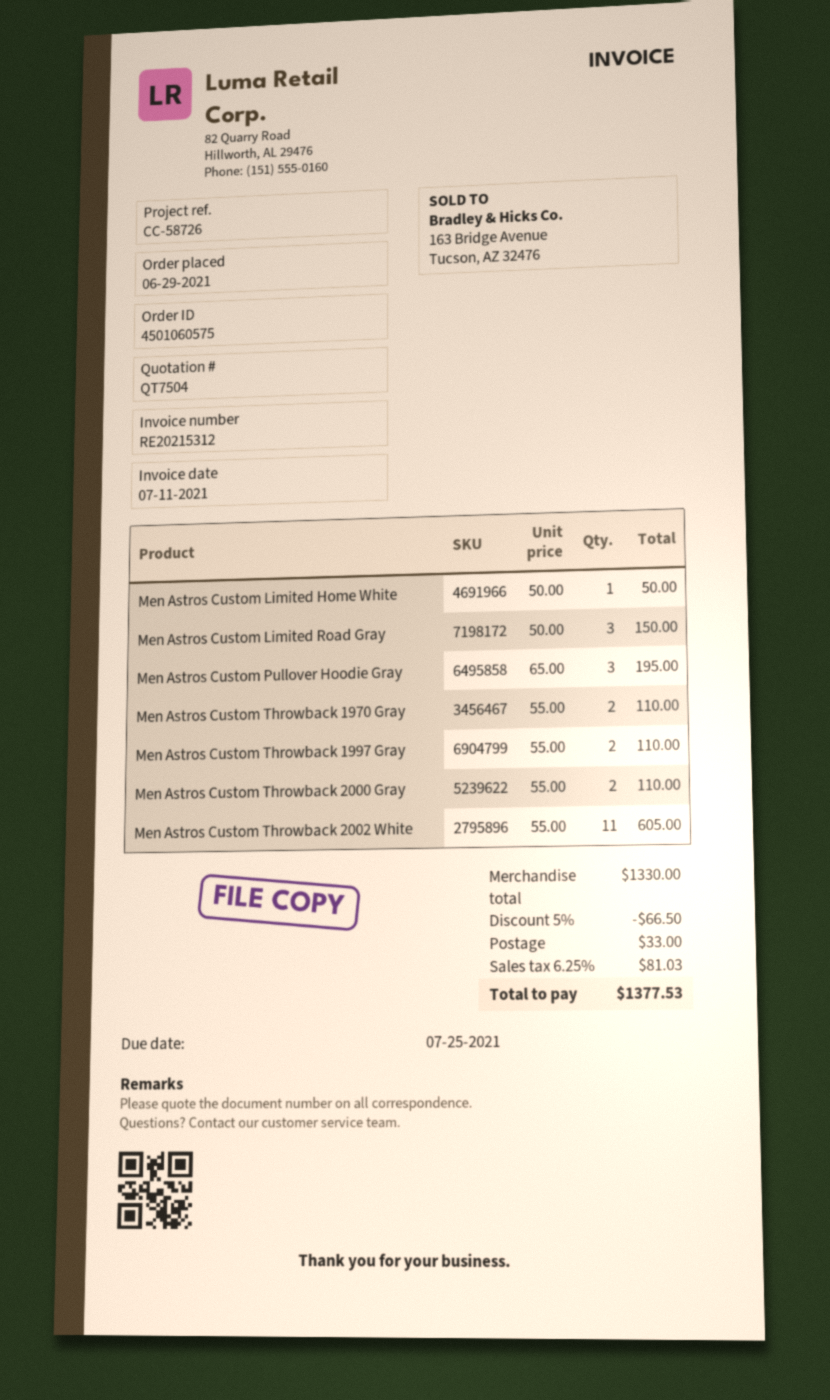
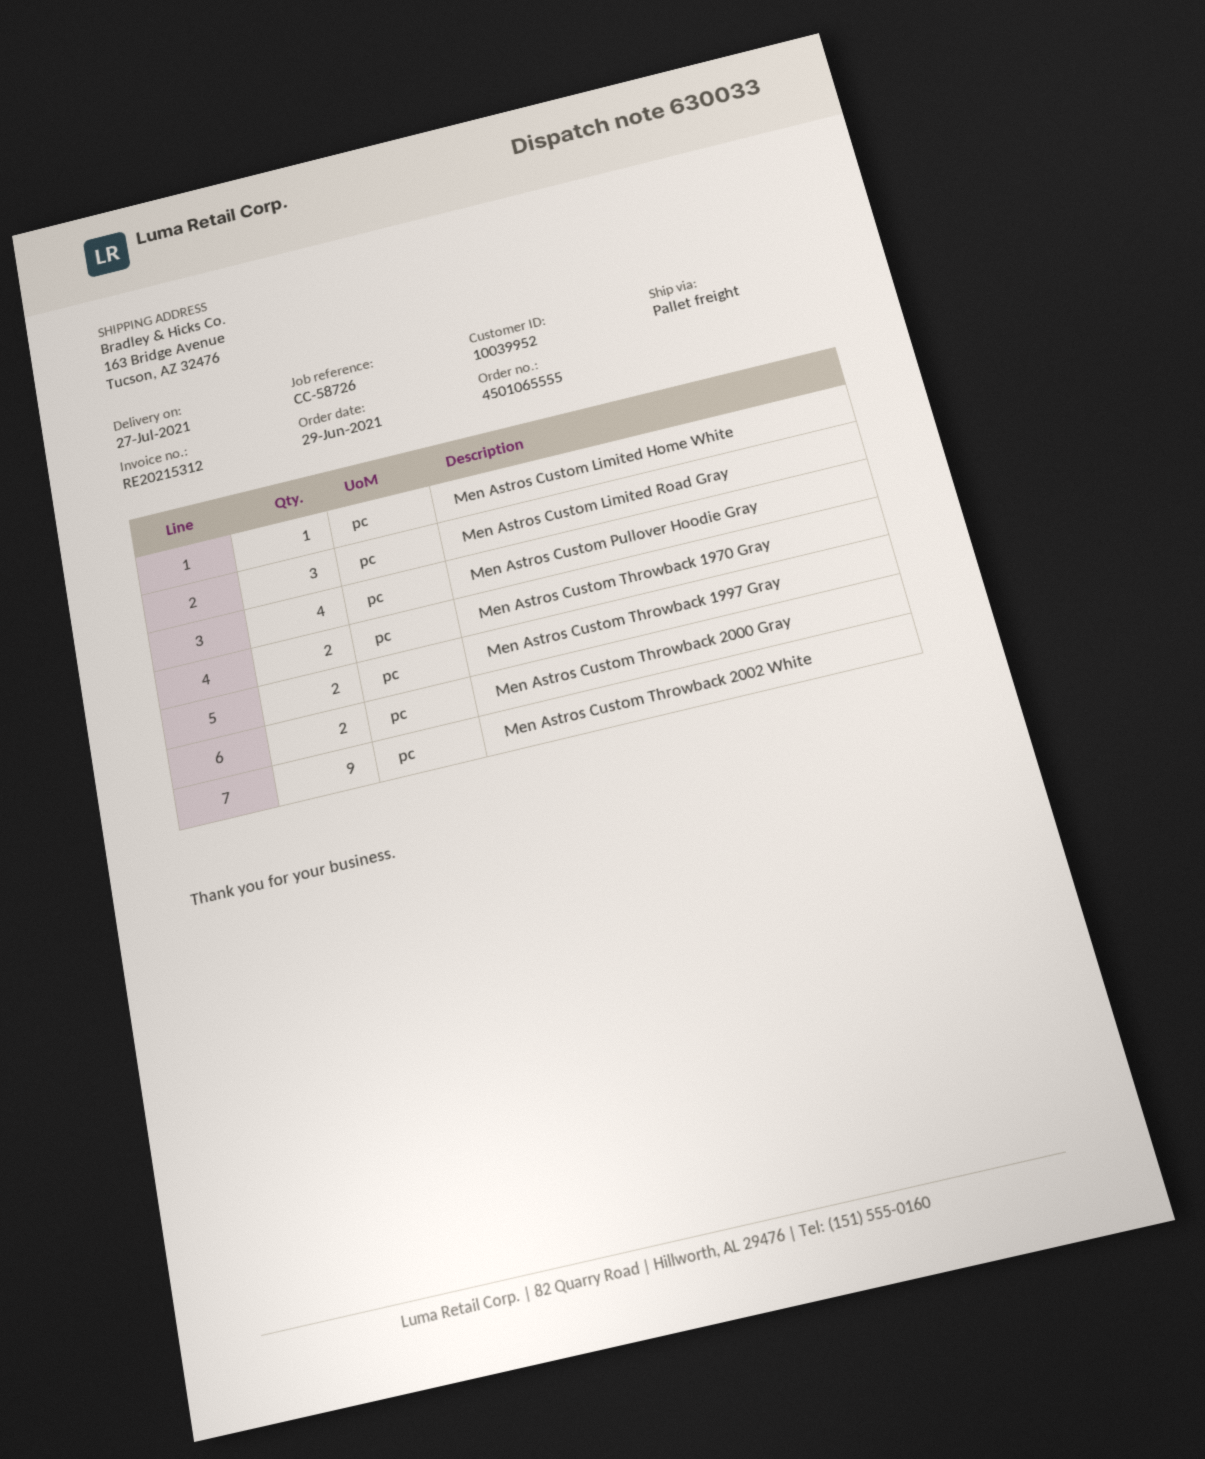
order number: 4501060575 -> 4501065555
Men Astros Custom Pullover Hoodie Gray: 3 -> 4
Men Astros Custom Throwback 2002 White: 11 -> 9

